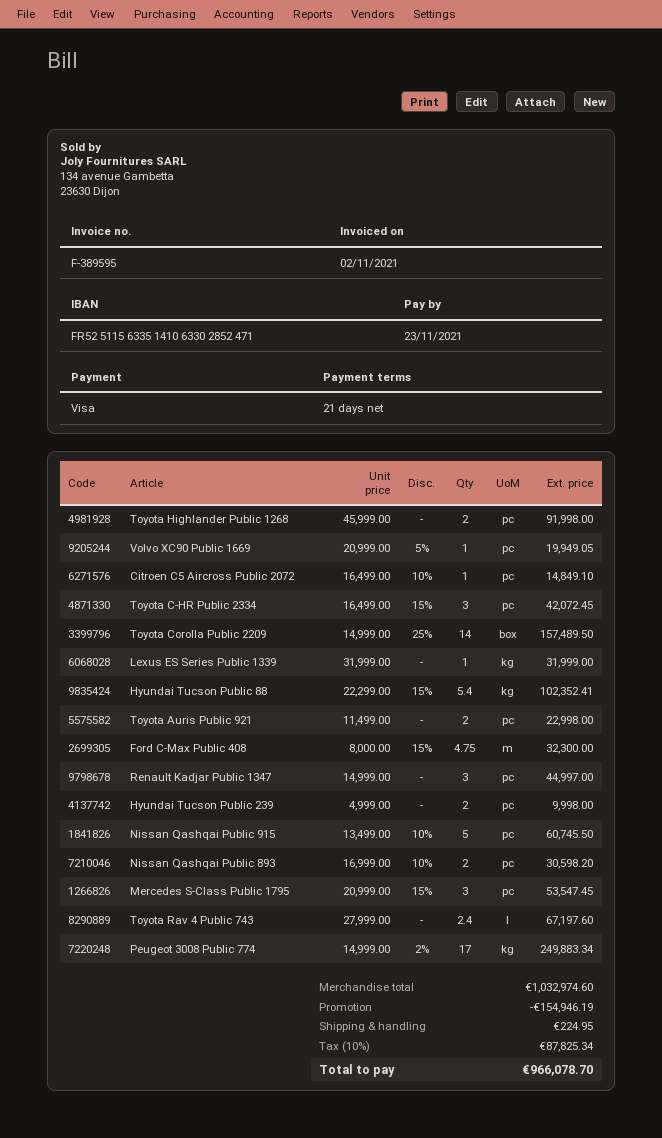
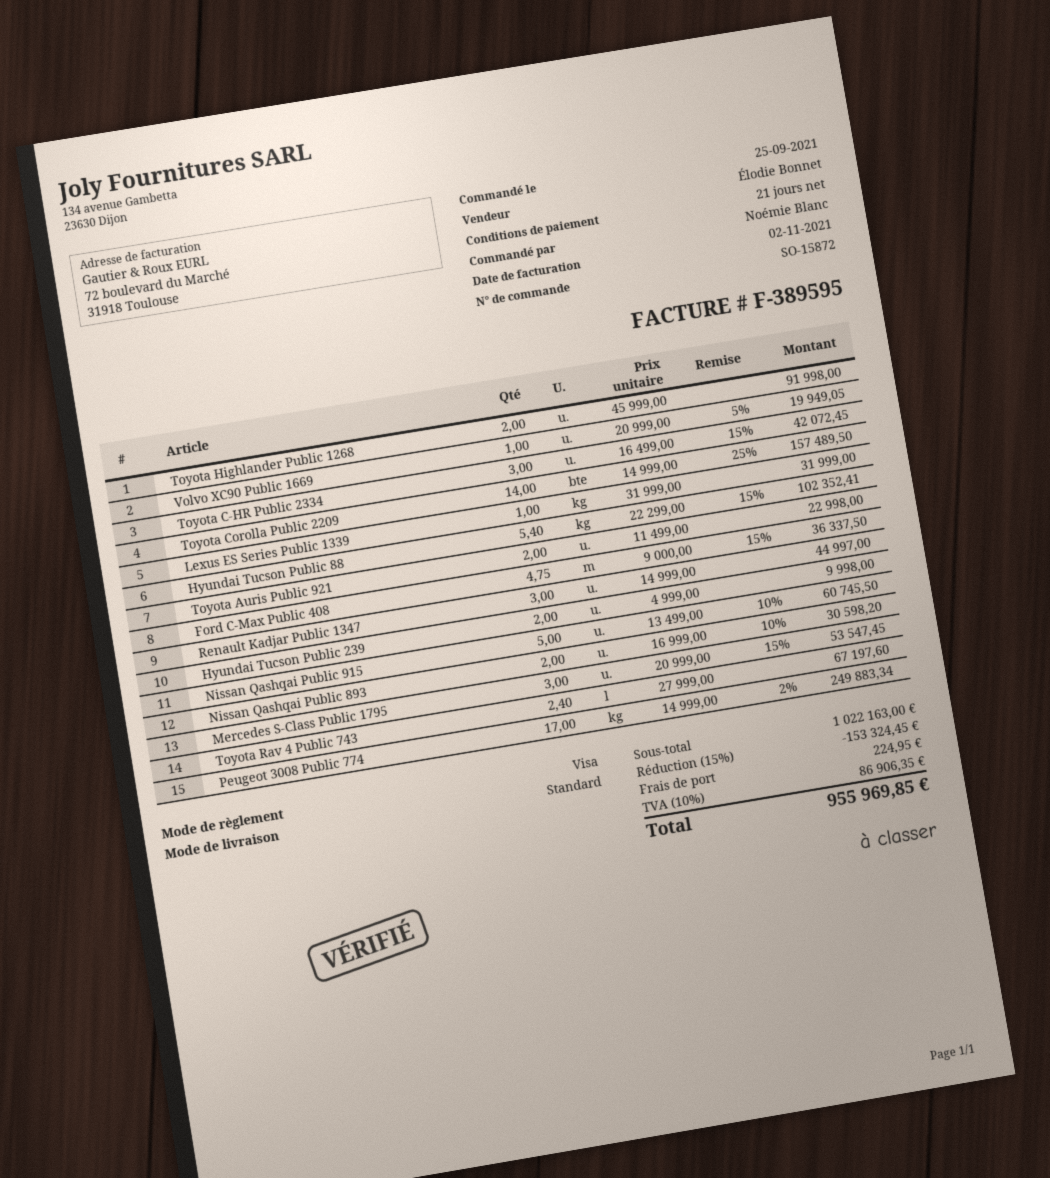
Citroen C5 Aircross Public 2072: 1 x 16499.00 - 10% = 14849.10 -> none
Ford C-Max Public 408: 4.75 x 8000.00 - 15% = 32300.00 -> 4.75 x 9000.00 - 15% = 36337.50
subtotal: 1032974.60 -> 1022163.00
discount: 154946.19 -> 153324.45
tax: 10% = 87825.34 -> 10% = 86906.35
total: 966078.70 -> 955969.85

